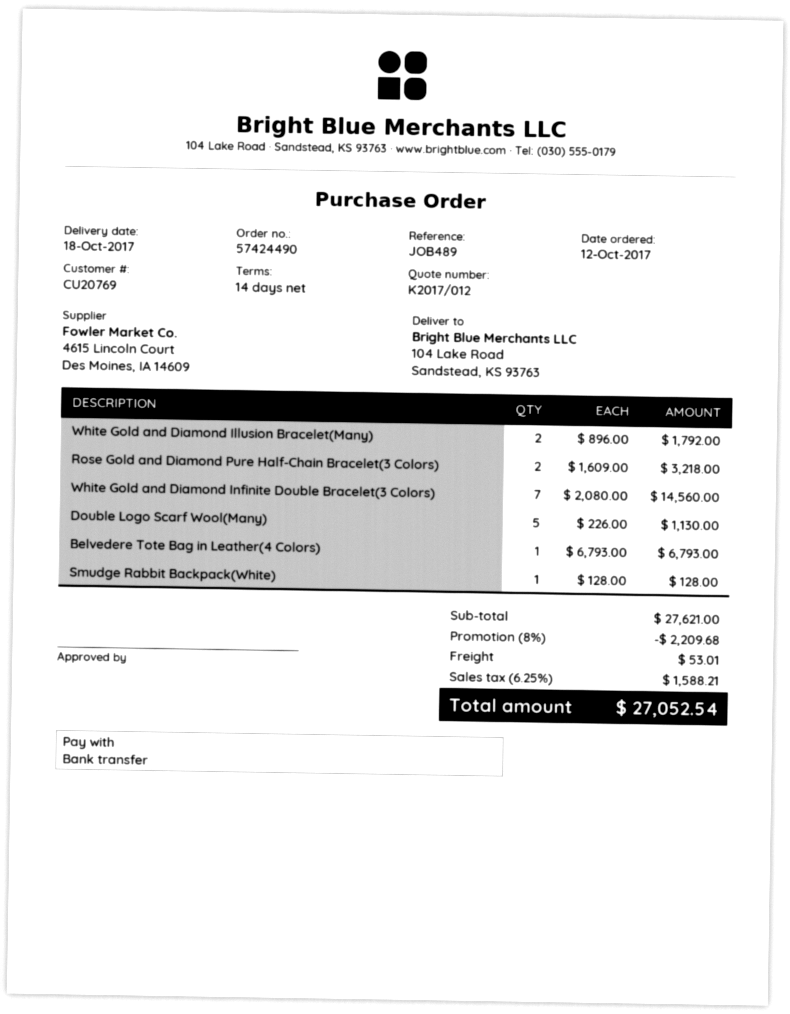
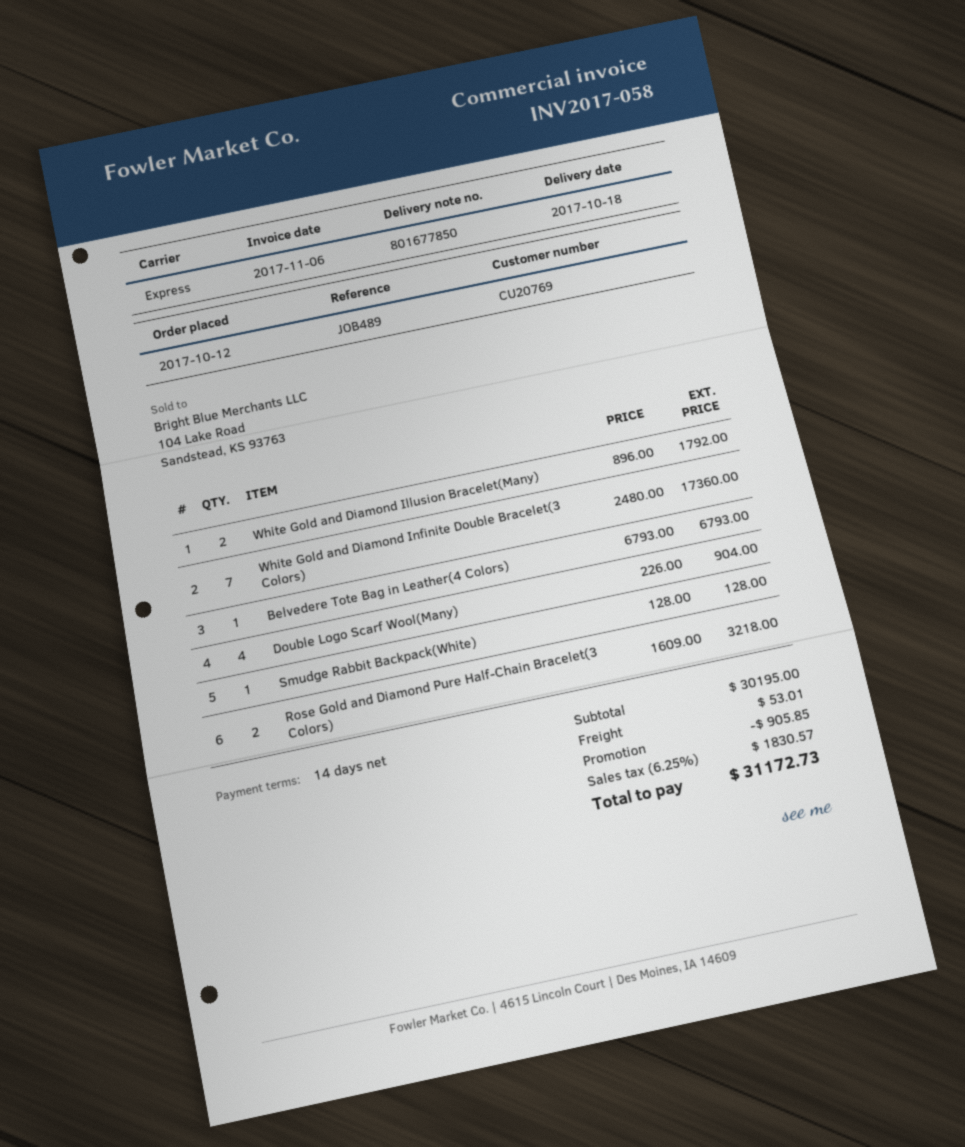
White Gold and Diamond Infinite Double Bracelet(3 Colors): 7 x 2080.00 = 14560.00 -> 7 x 2480.00 = 17360.00
Double Logo Scarf Wool(Many): 5 x 226.00 = 1130.00 -> 4 x 226.00 = 904.00
subtotal: 27621.00 -> 30195.00
discount: 2209.68 -> 905.85
tax: 6.25% = 1588.21 -> 6.25% = 1830.57
total: 27052.54 -> 31172.73

